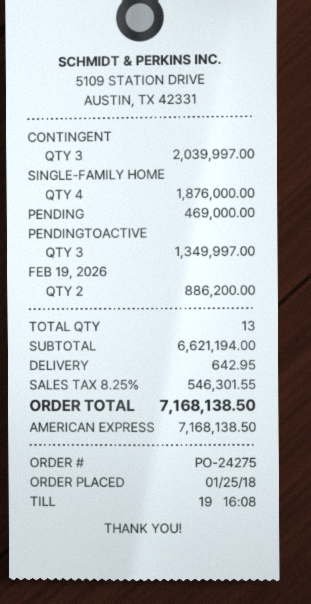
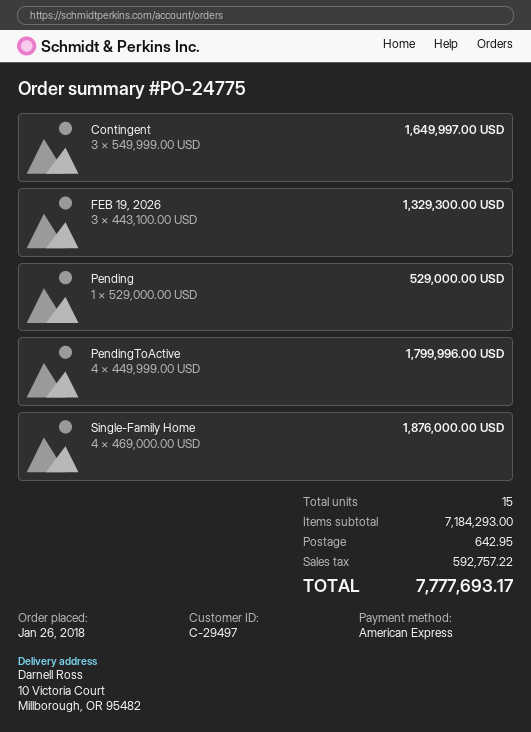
order number: PO-24275 -> PO-24775
order date: 2018-01-25 -> 2018-01-26
CONTINGENT: 3 for 2039997.00 -> 3 for 1649997.00
PENDING: 1 for 469000.00 -> 1 for 529000.00
PENDINGTOACTIVE: 3 for 1349997.00 -> 4 for 1799996.00
FEB 19, 2026: 2 for 886200.00 -> 3 for 1329300.00
total quantity: 13 -> 15
subtotal: 6621194.00 -> 7184293.00
tax: 546301.55 -> 592757.22
total: 7168138.50 -> 7777693.17

